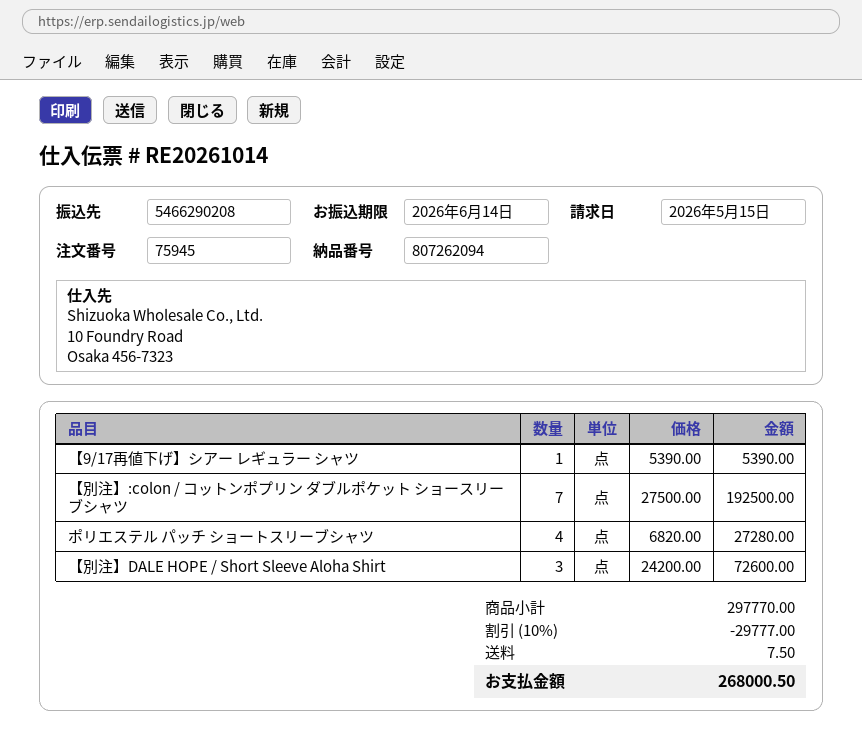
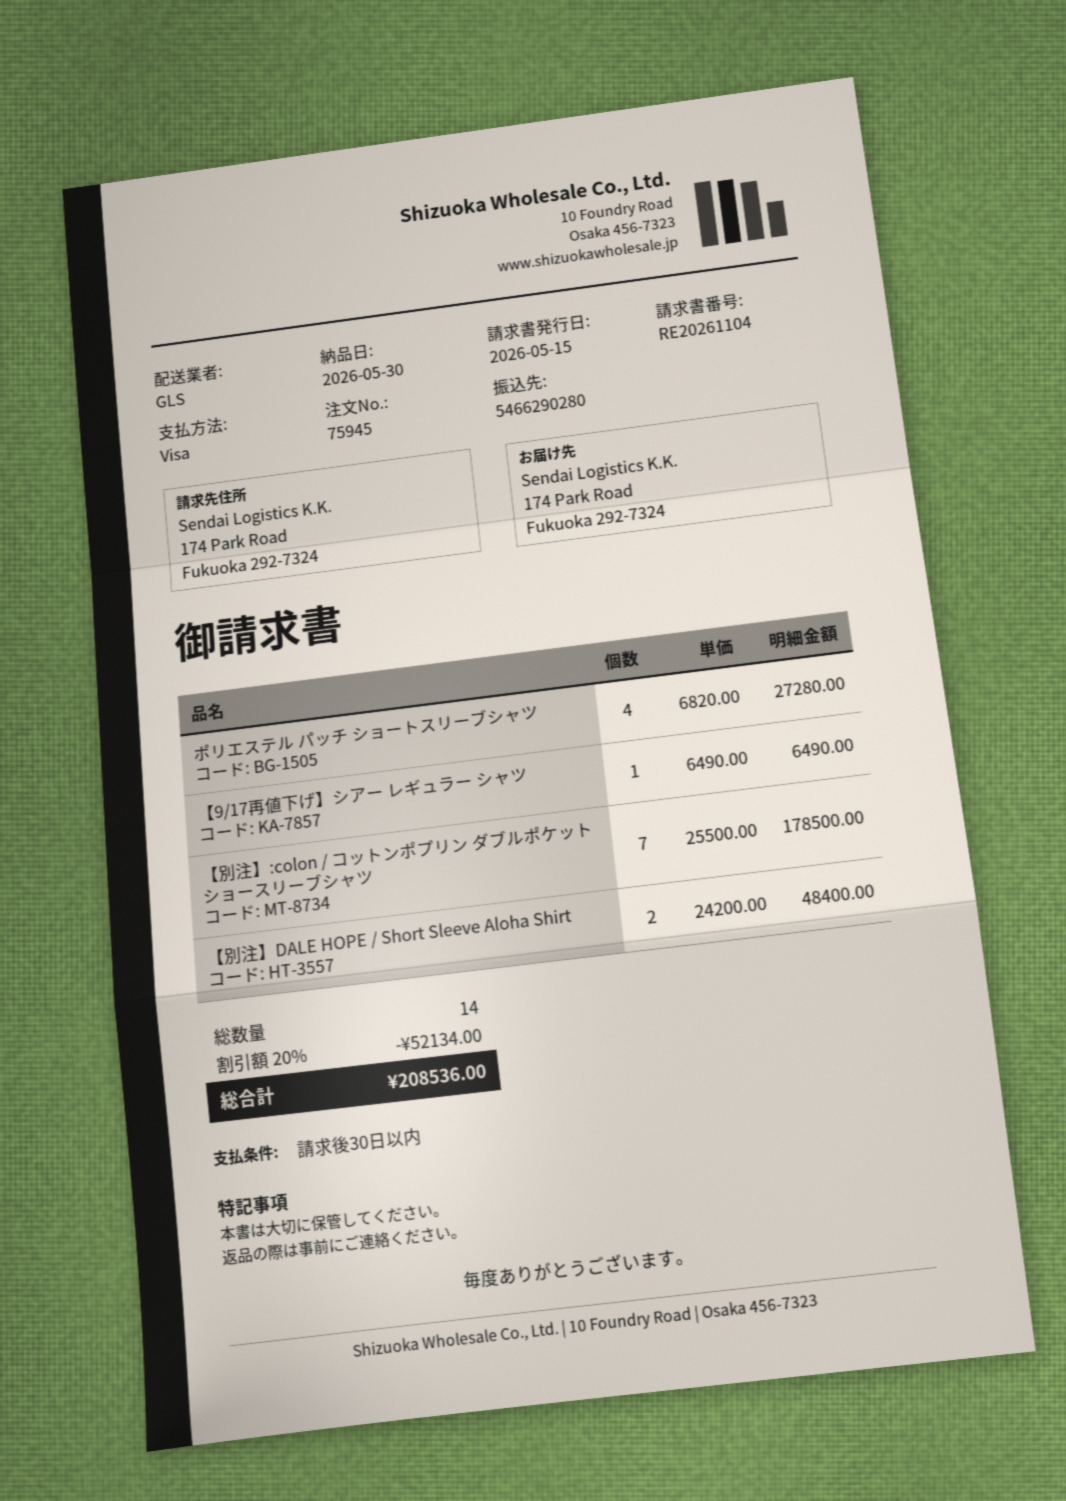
invoice number: RE20261014 -> RE20261104
bank account: 5466290208 -> 5466290280
【9/17再値下げ】シアー レギュラー シャツ: 1 x 5390.00 = 5390.00 -> 1 x 6490.00 = 6490.00
【別注】:colon / コットンポプリン ダブルポケット ショースリーブシャツ: 7 x 27500.00 = 192500.00 -> 7 x 25500.00 = 178500.00
【別注】DALE HOPE / Short Sleeve Aloha Shirt: 3 x 24200.00 = 72600.00 -> 2 x 24200.00 = 48400.00
discount: 10% = 29777.00 -> 20% = 52134.00
shipping: 7.50 -> none
total: 268000.50 -> 208536.00

